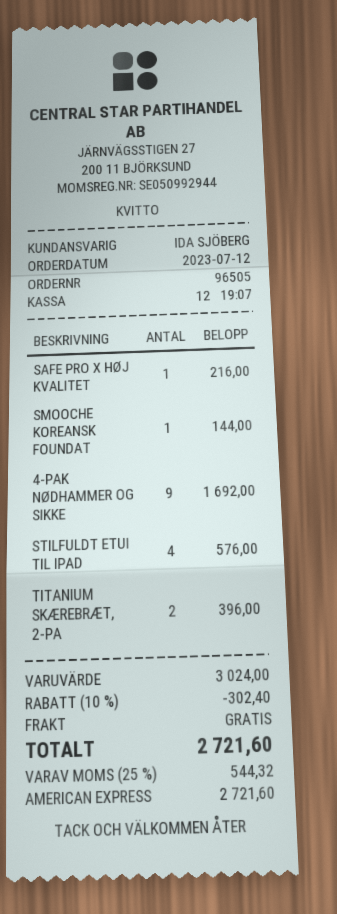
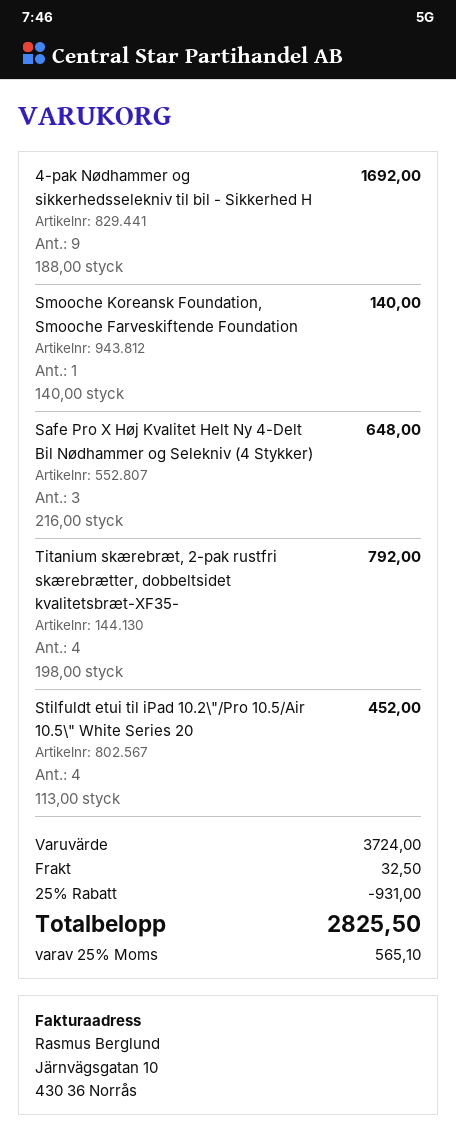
SAFE PRO X HØJ KVALITET: 1 for 216.00 -> 3 for 648.00
SMOOCHE KOREANSK FOUNDAT: 1 for 144.00 -> 1 for 140.00
STILFULDT ETUI TIL IPAD: 4 for 576.00 -> 4 for 452.00
TITANIUM SKÆREBRÆT, 2-PA: 2 for 396.00 -> 4 for 792.00
subtotal: 3024.00 -> 3724.00
discount: 10% = 302.40 -> 25% = 931.00
shipping: 0.00 -> 32.50
tax: 25% = 544.32 -> 25% = 565.10
total: 2721.60 -> 2825.50

